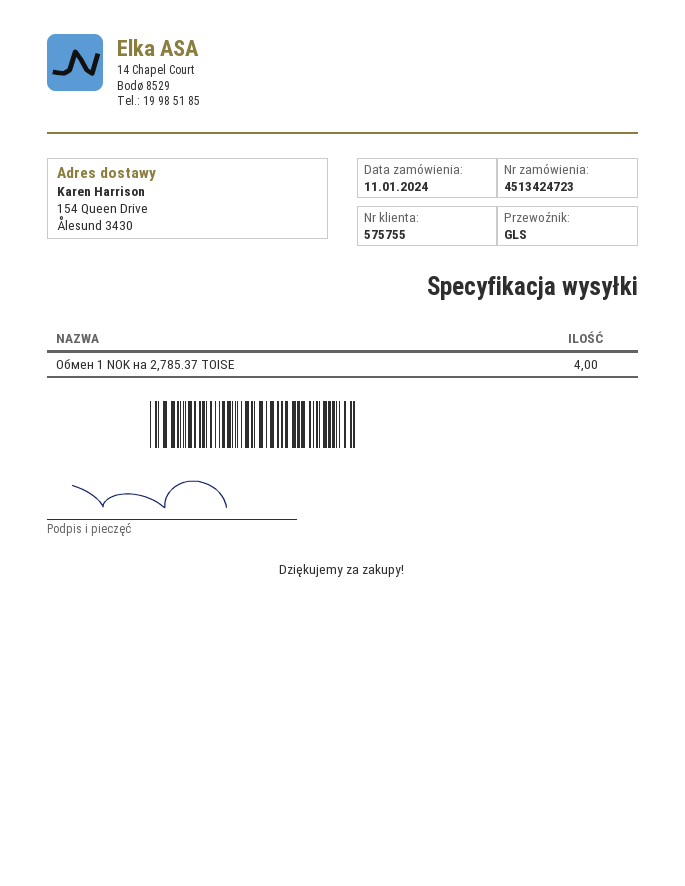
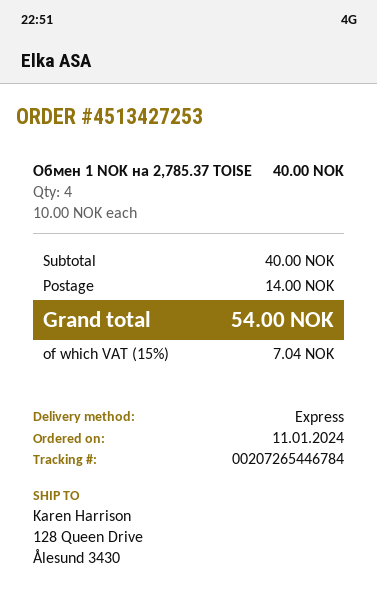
order number: 4513424723 -> 4513427253
shipping method: GLS -> express
ship to: 154 Queen Drive, Ålesund 3430 -> 128 Queen Drive, Ålesund 3430

